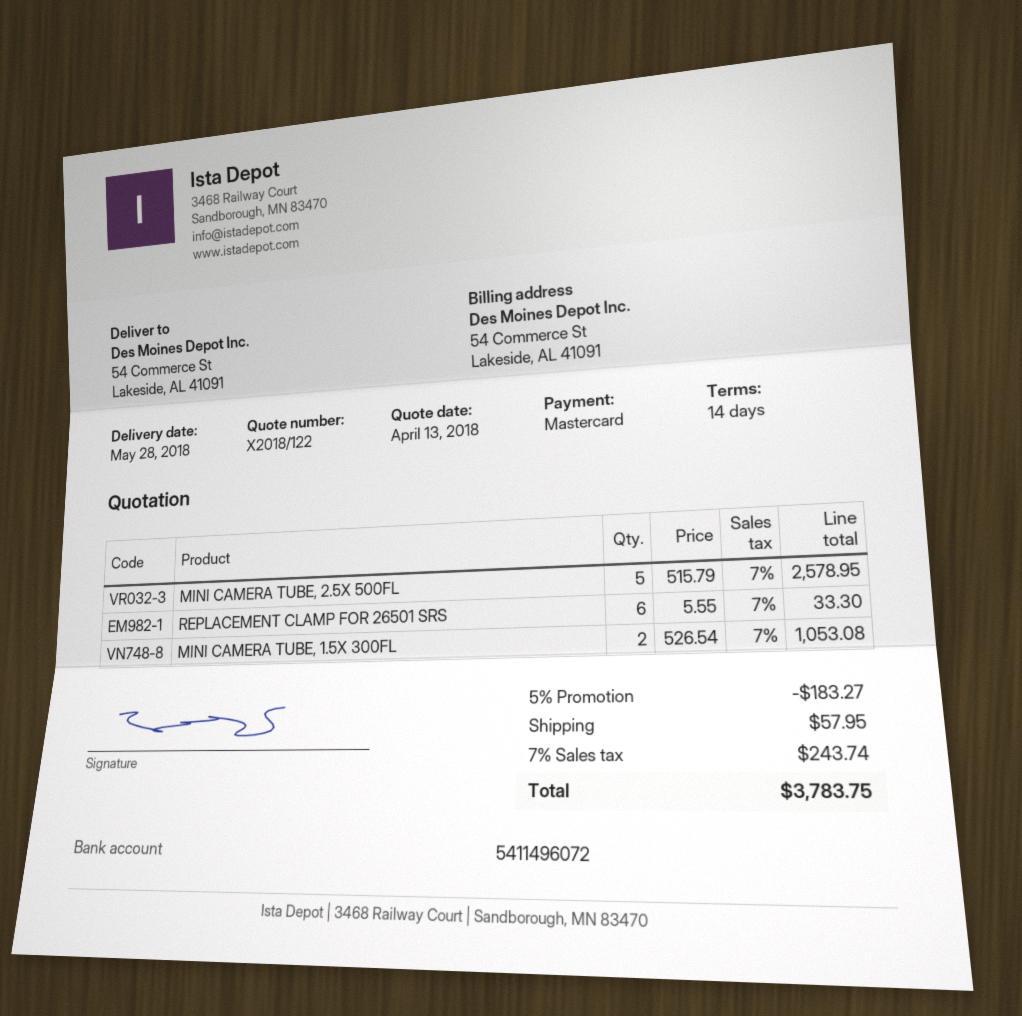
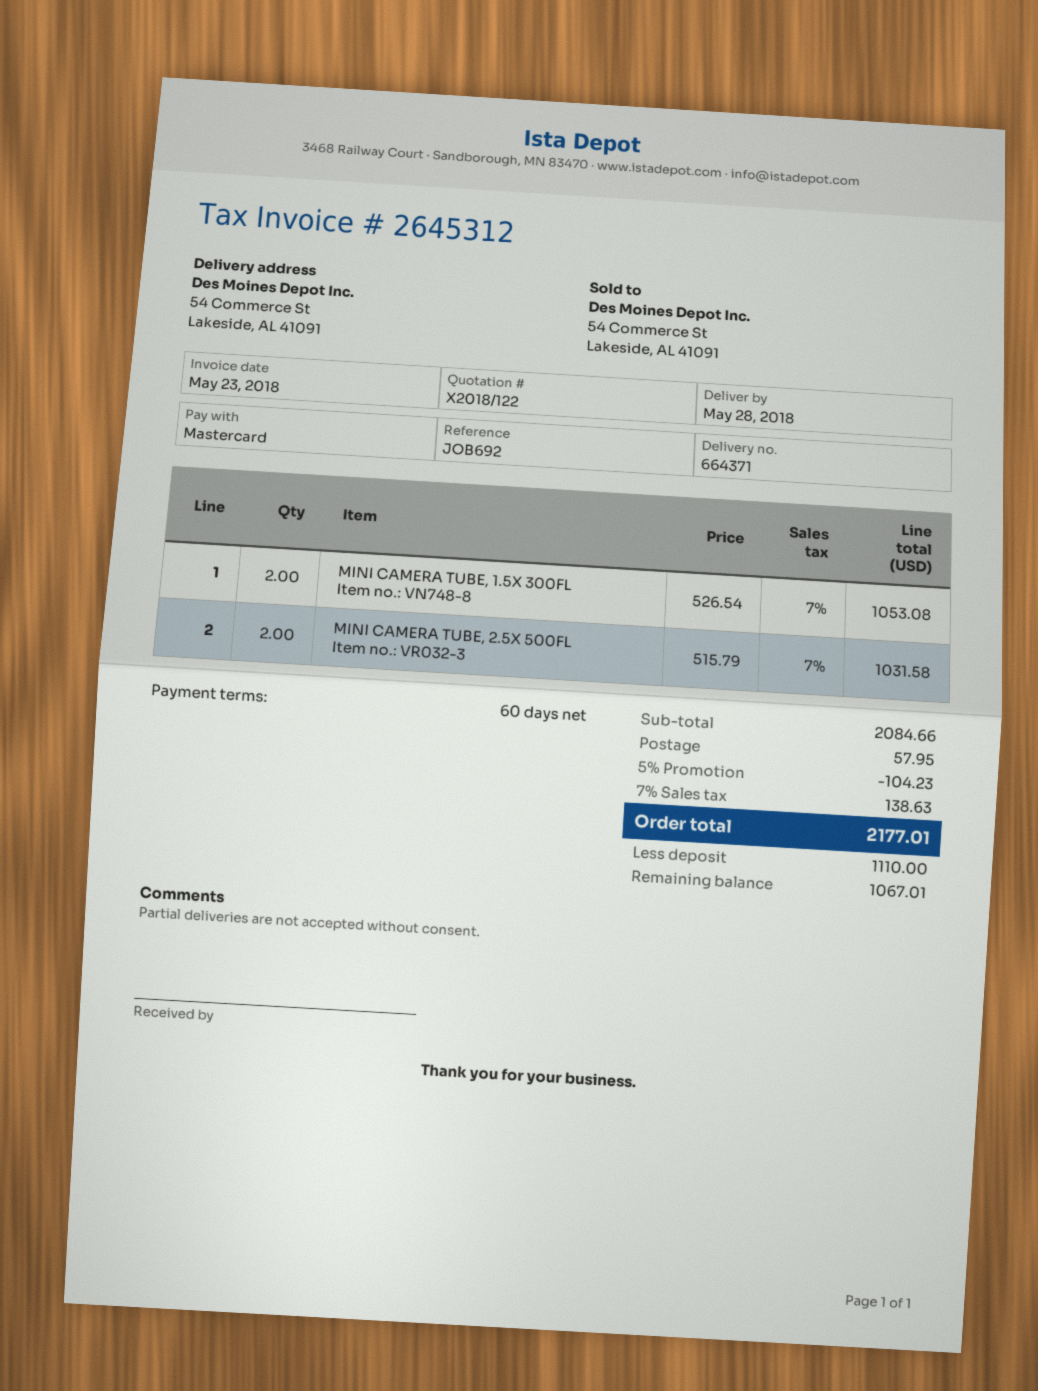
payment terms: 14 days -> 60 days
MINI CAMERA TUBE, 2.5X 500FL: 5 x 515.79 = 2578.95 -> 2 x 515.79 = 1031.58
REPLACEMENT CLAMP FOR 26501 SRS: 6 x 5.55 = 33.30 -> none
discount: 5% = 183.27 -> 5% = 104.23
tax: 7% = 243.74 -> 7% = 138.63
total: 3783.75 -> 2177.01

